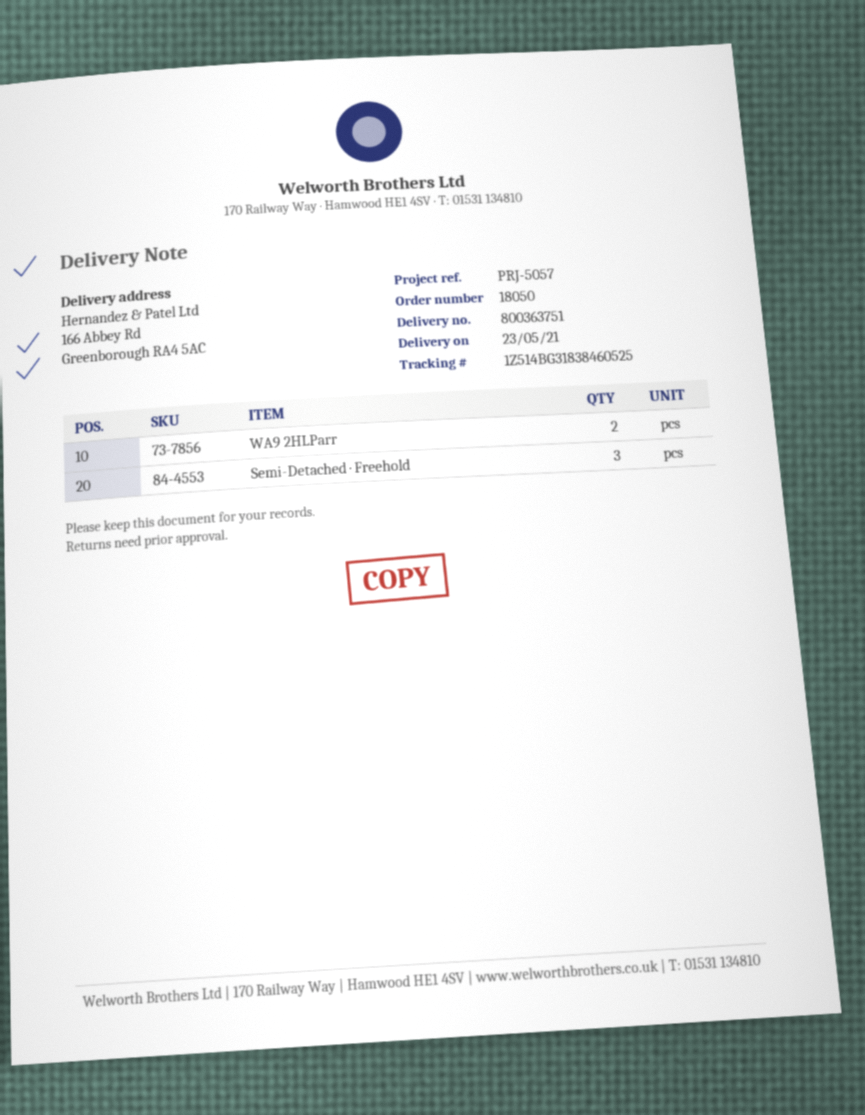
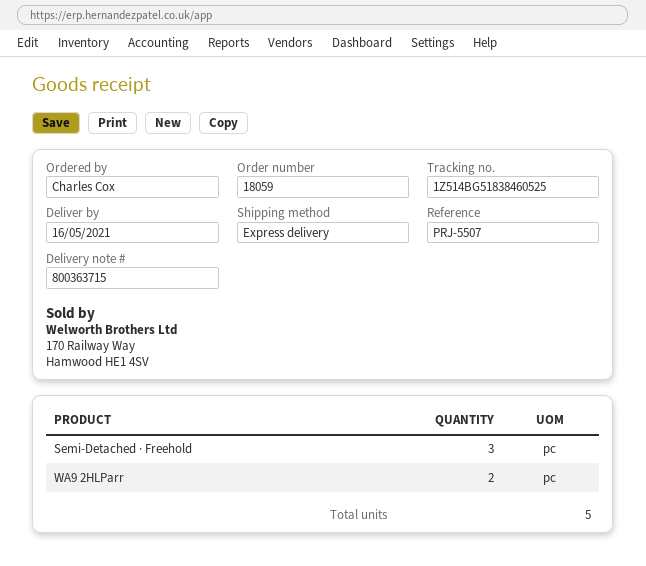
order number: 18050 -> 18059
delivery note number: 800363751 -> 800363715
delivery date: 2021-05-23 -> 2021-05-16
reference: PRJ-5057 -> PRJ-5507
tracking number: 1Z514BG31838460525 -> 1Z514BG51838460525

